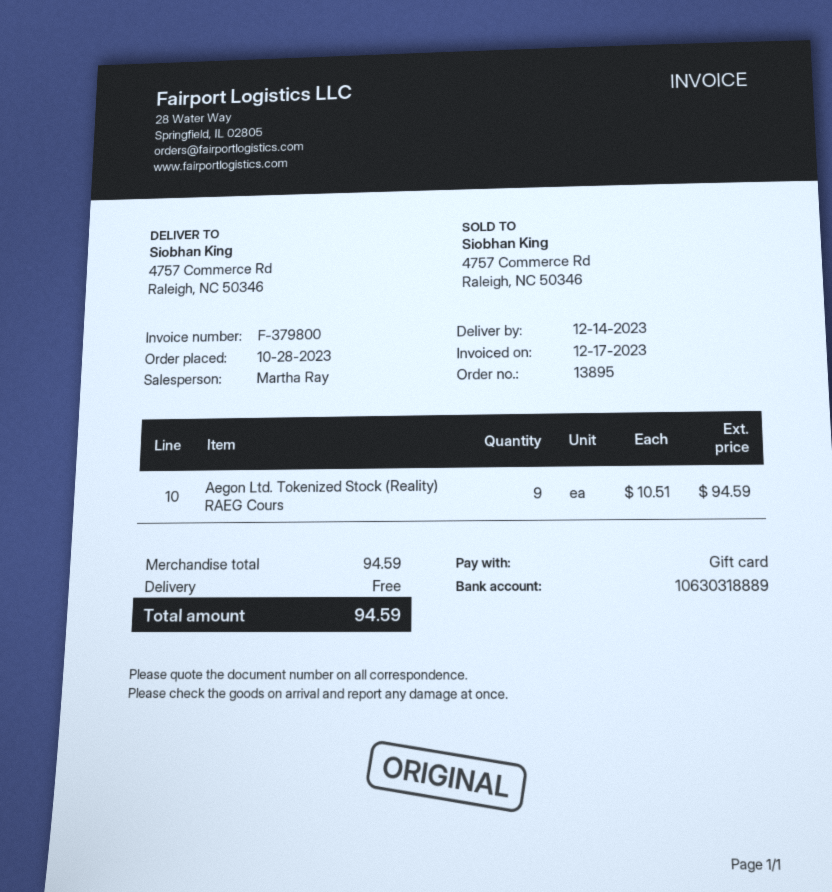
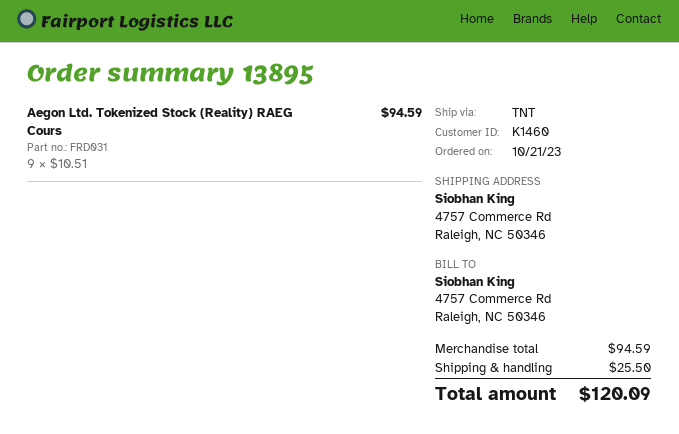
order date: 2023-10-28 -> 2023-10-21
shipping: 0.00 -> 25.50
total: 94.59 -> 120.09

